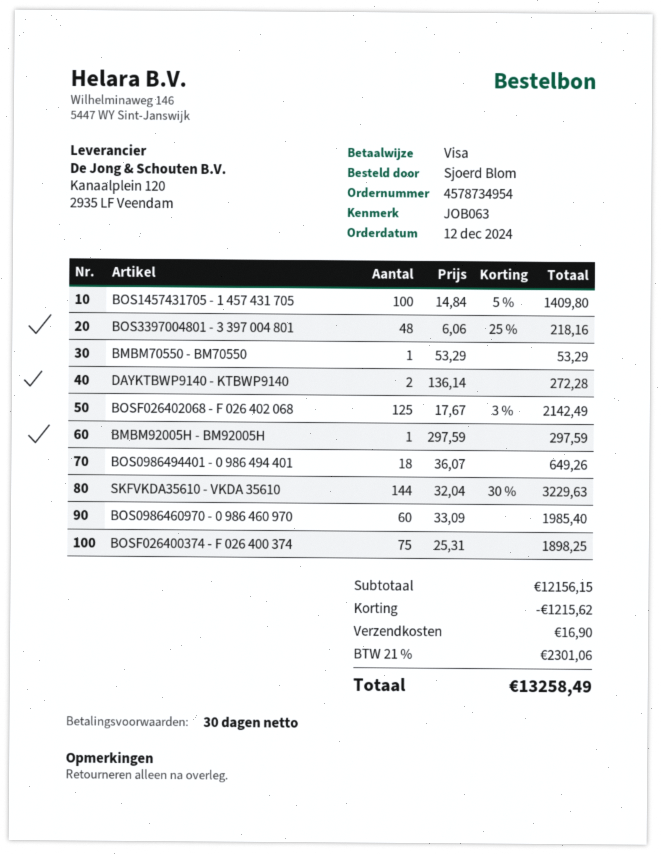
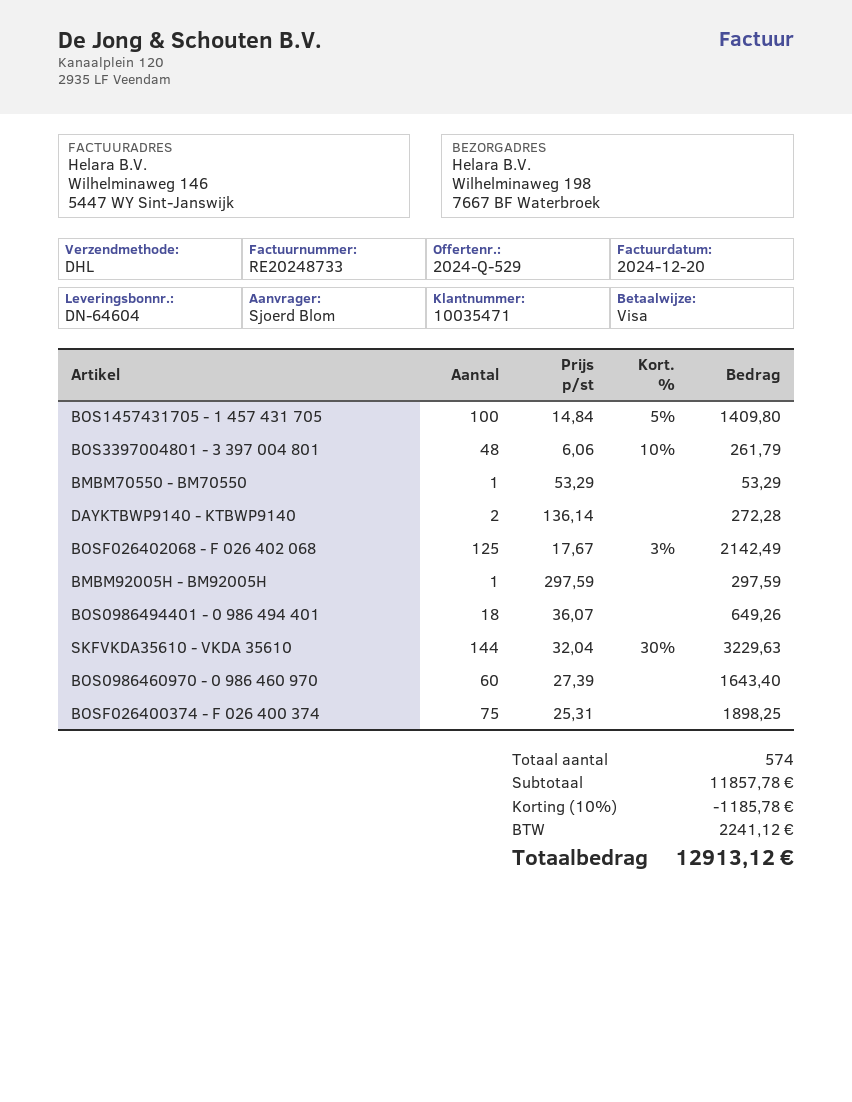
BOS3397004801 - 3 397 004 801: 48 x 6.06 - 25% = 218.16 -> 48 x 6.06 - 10% = 261.79
BOS0986460970 - 0 986 460 970: 60 x 33.09 = 1985.40 -> 60 x 27.39 = 1643.40
subtotal: 12156.15 -> 11857.78
discount: 1215.62 -> 1185.78
shipping: 16.90 -> none
tax: 2301.06 -> 2241.12
total: 13258.49 -> 12913.12

